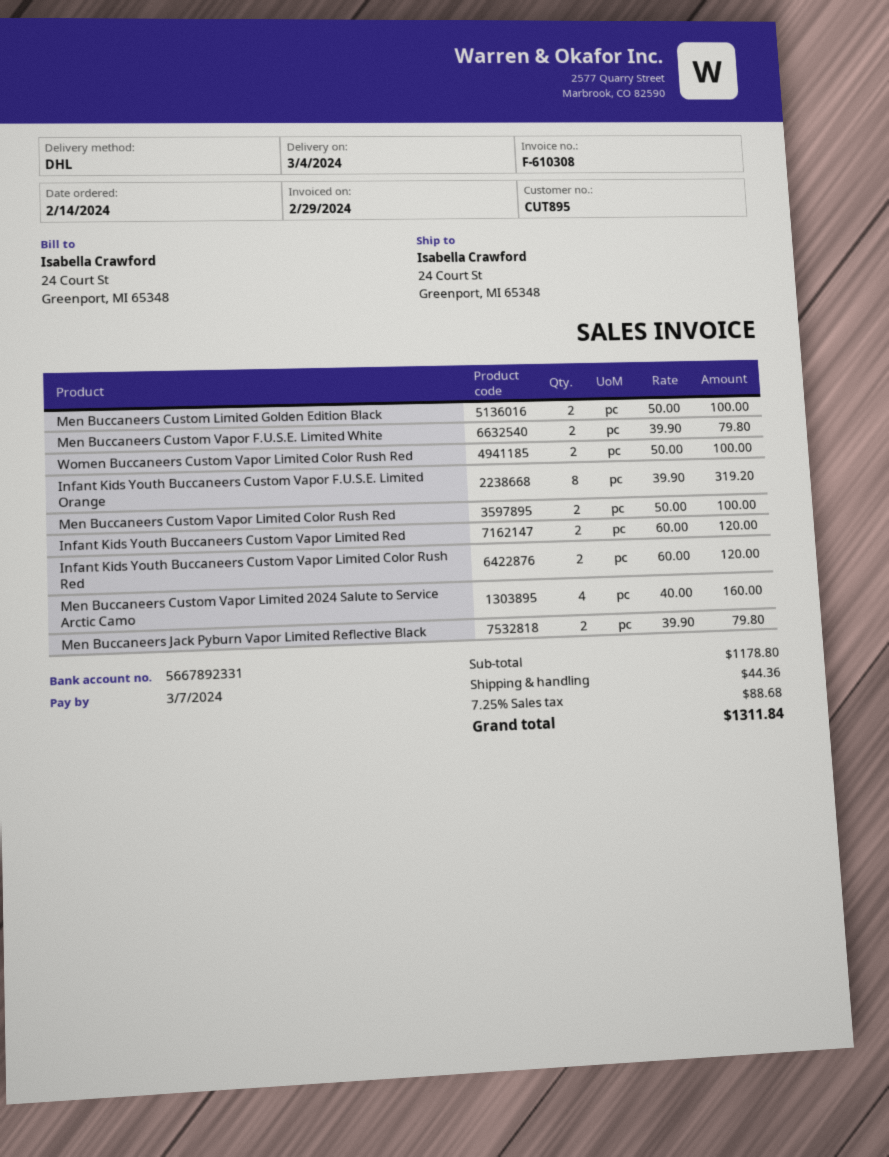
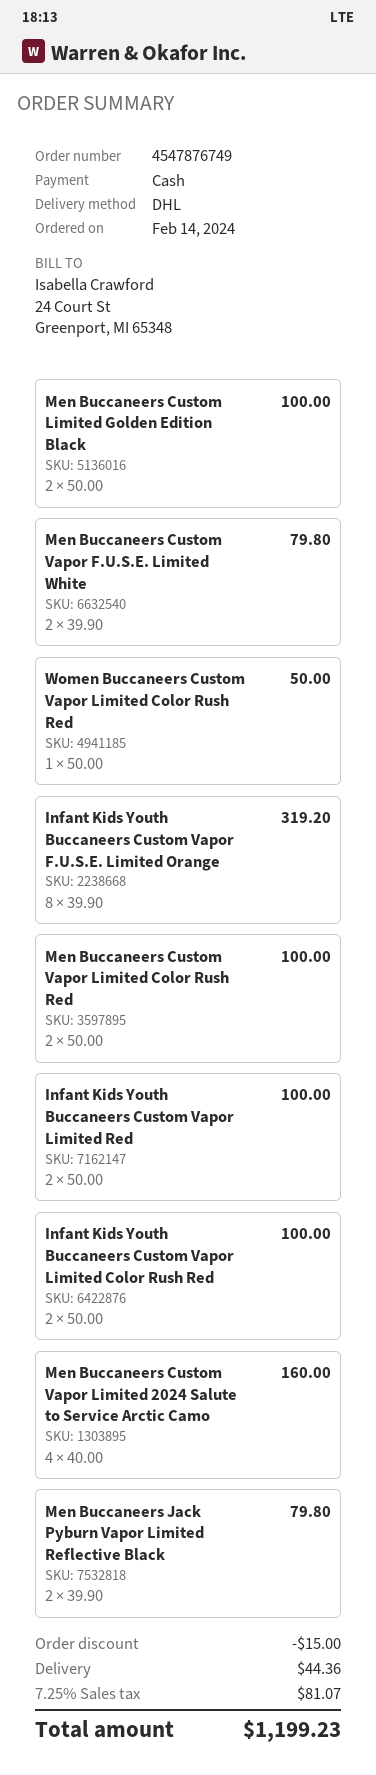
Women Buccaneers Custom Vapor Limited Color Rush Red: 2 x 50.00 = 100.00 -> 1 x 50.00 = 50.00
Infant Kids Youth Buccaneers Custom Vapor Limited Red: 2 x 60.00 = 120.00 -> 2 x 50.00 = 100.00
Infant Kids Youth Buccaneers Custom Vapor Limited Color Rush Red: 2 x 60.00 = 120.00 -> 2 x 50.00 = 100.00
discount: none -> 15.00
tax: 7.25% = 88.68 -> 7.25% = 81.07
total: 1311.84 -> 1199.23

